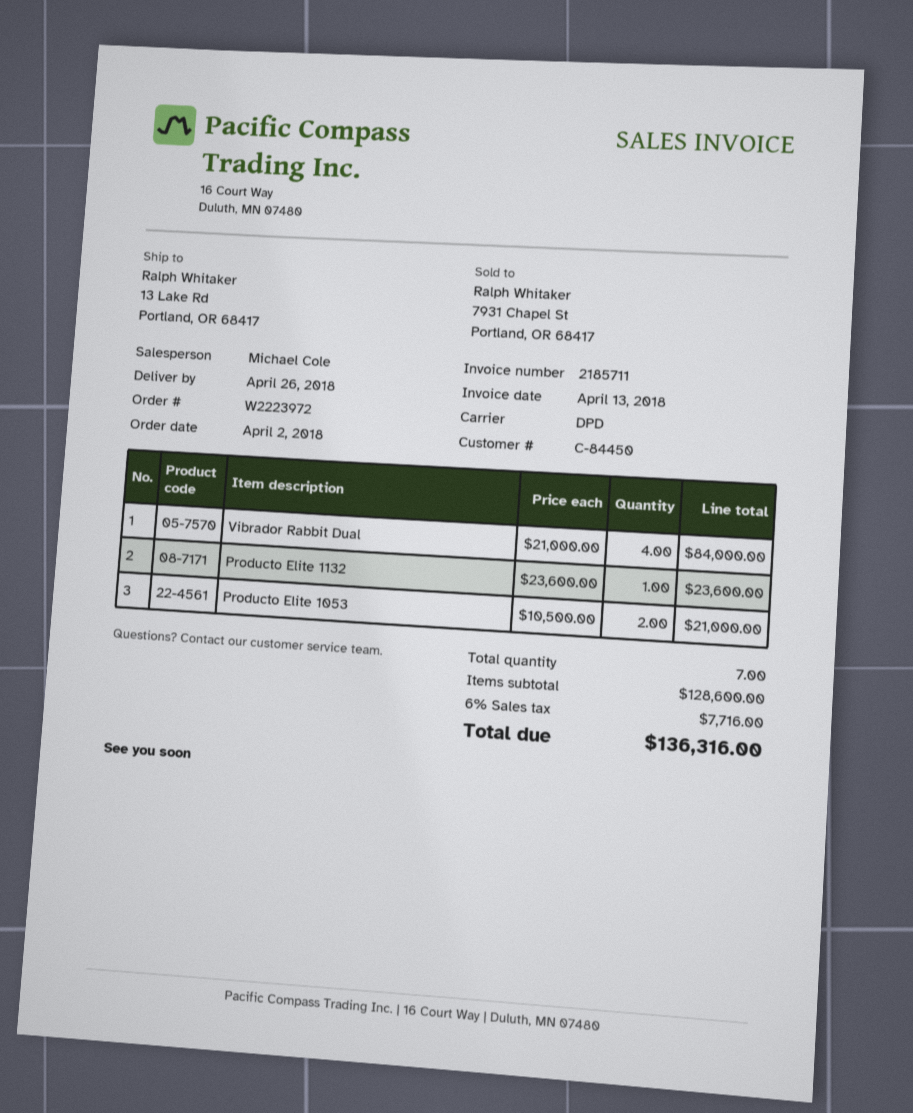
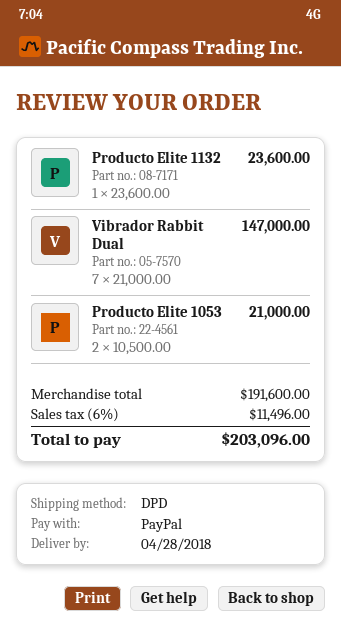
delivery date: 2018-04-26 -> 2018-04-28
Vibrador Rabbit Dual: 4 x 21000.00 = 84000.00 -> 7 x 21000.00 = 147000.00
subtotal: 128600.00 -> 191600.00
tax: 6% = 7716.00 -> 6% = 11496.00
total: 136316.00 -> 203096.00

